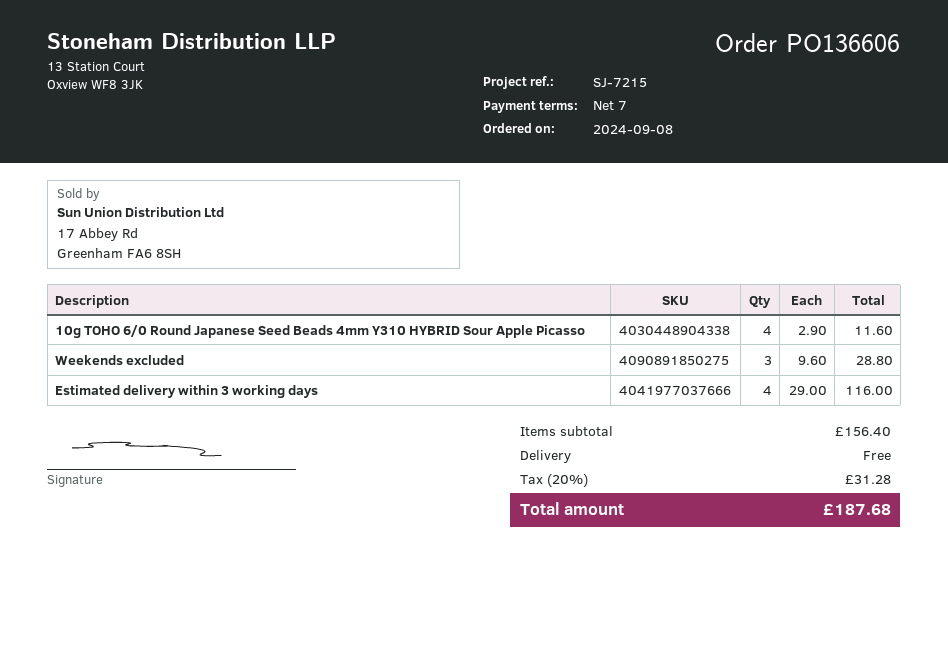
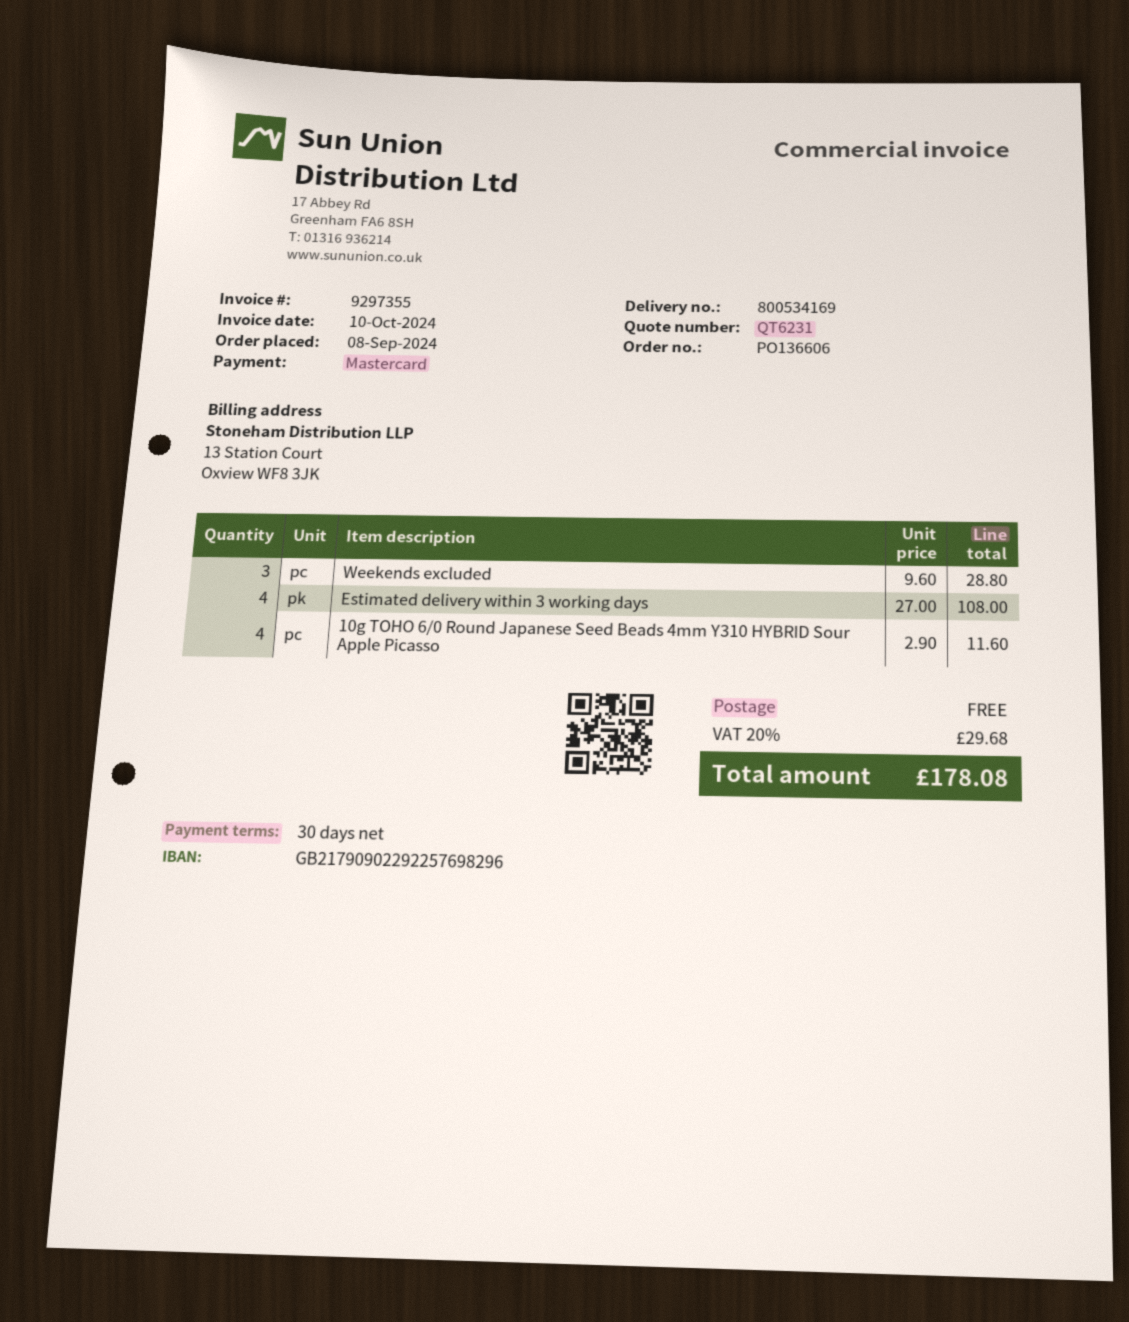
payment terms: 7 days -> 30 days
Estimated delivery within 3 working days: 4 x 29.00 = 116.00 -> 4 x 27.00 = 108.00
tax: 20% = 31.28 -> 20% = 29.68
total: 187.68 -> 178.08

